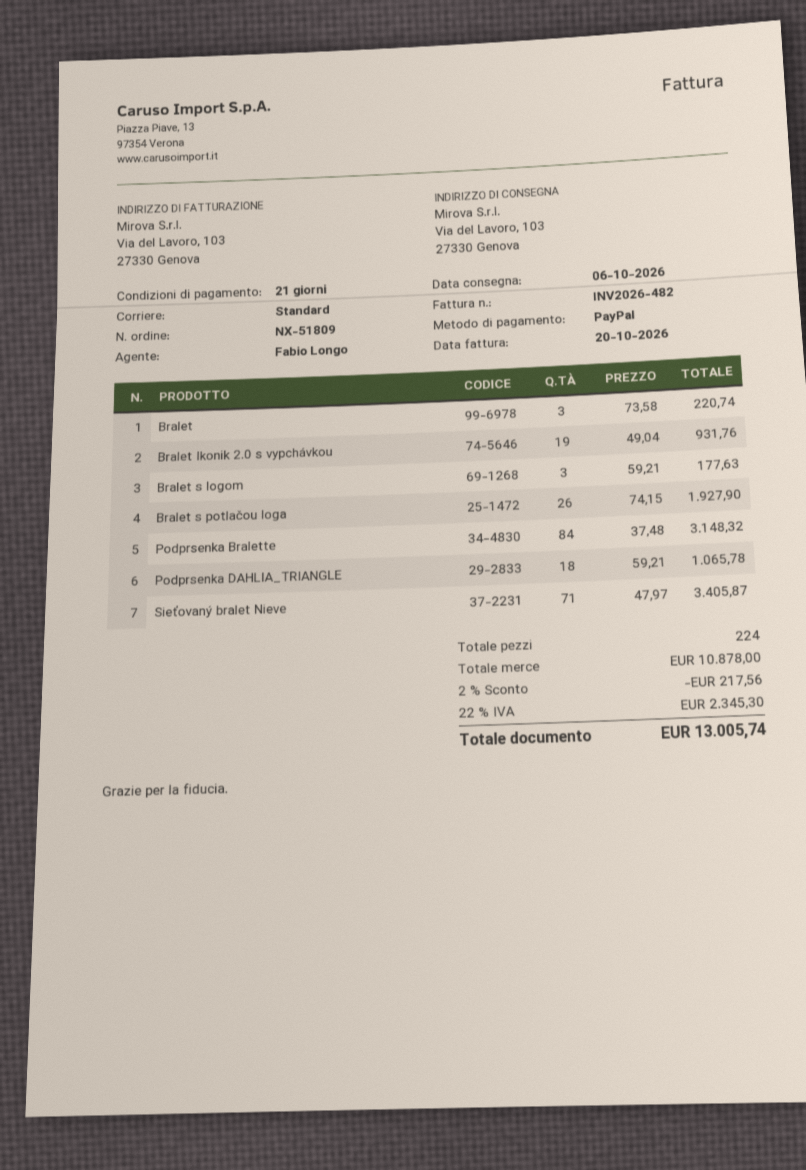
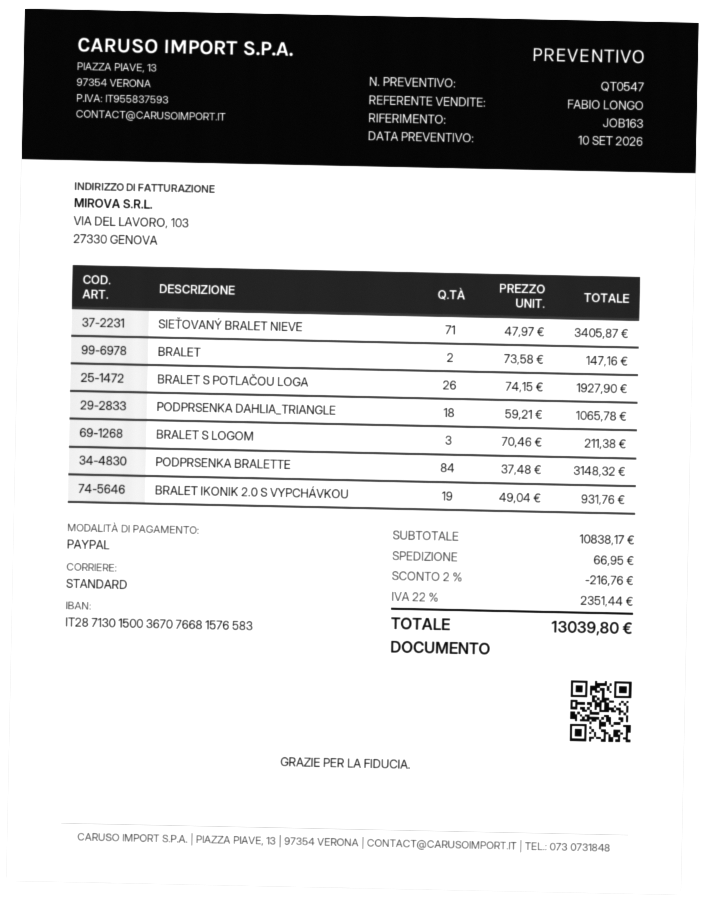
Bralet: 3 x 73.58 = 220.74 -> 2 x 73.58 = 147.16
Bralet s logom: 3 x 59.21 = 177.63 -> 3 x 70.46 = 211.38
subtotal: 10878.00 -> 10838.17
discount: 2% = 217.56 -> 2% = 216.76
shipping: none -> 66.95
tax: 22% = 2345.30 -> 22% = 2351.44
total: 13005.74 -> 13039.80

